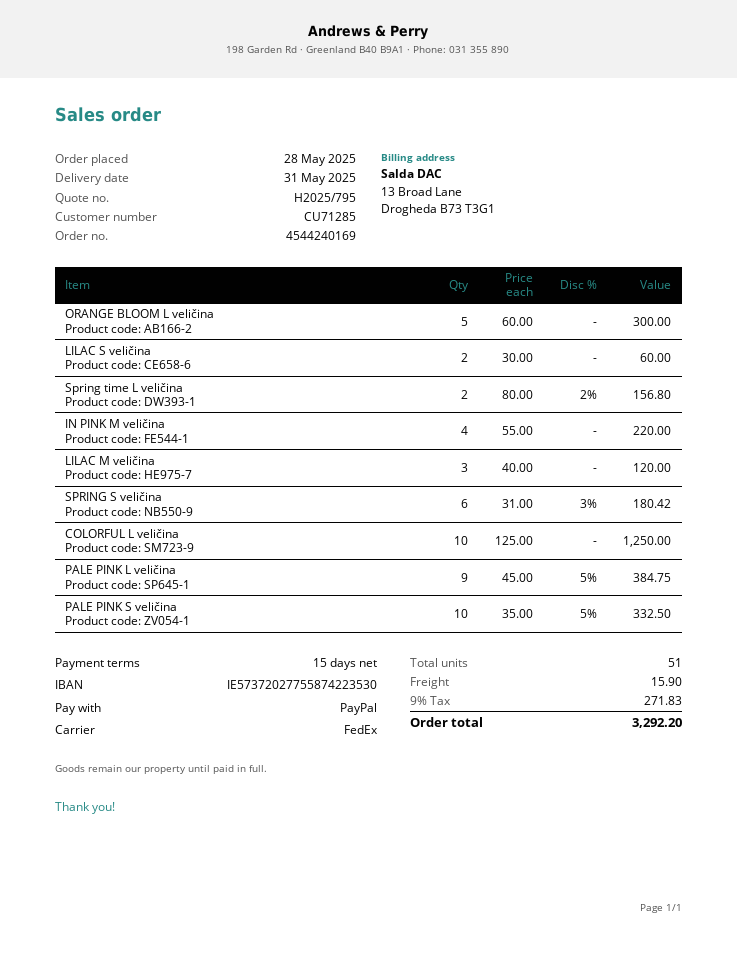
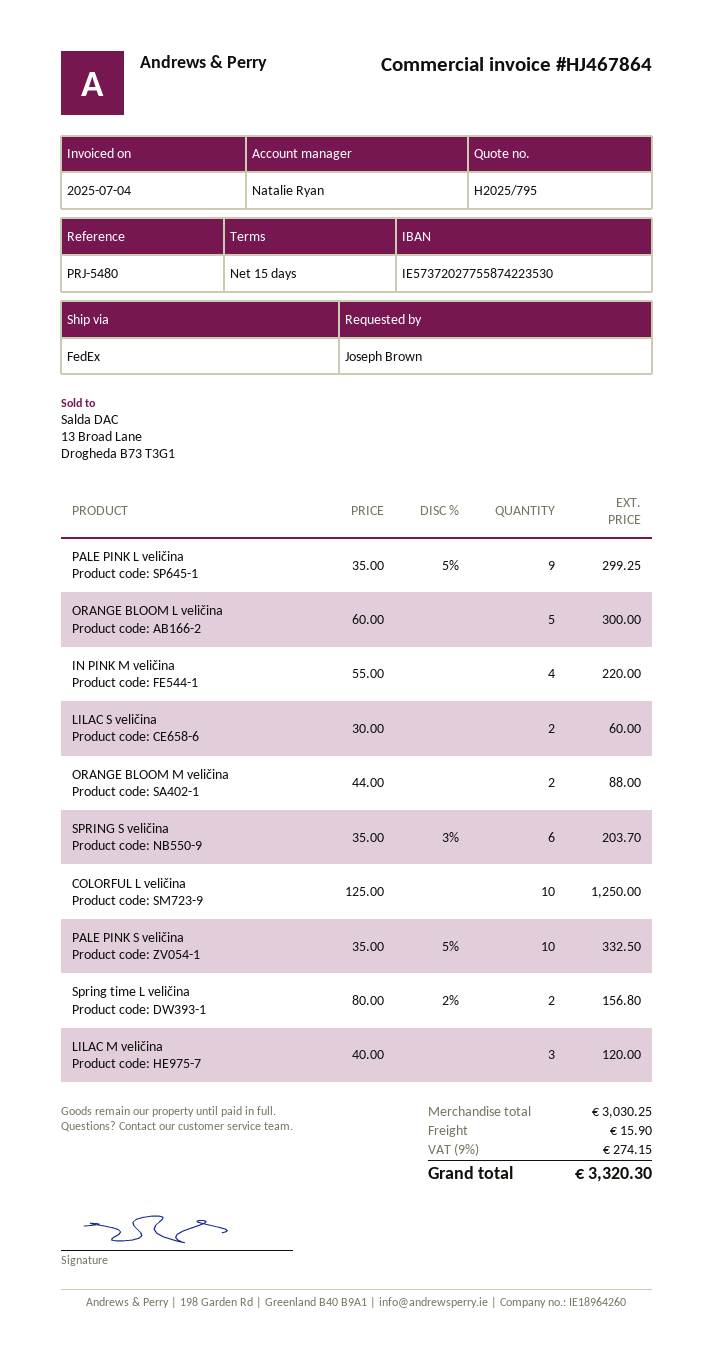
SPRING S veličina: 6 x 31.00 - 3% = 180.42 -> 6 x 35.00 - 3% = 203.70
PALE PINK L veličina: 9 x 45.00 - 5% = 384.75 -> 9 x 35.00 - 5% = 299.25
ORANGE BLOOM M veličina: none -> 2 x 44.00 = 88.00
tax: 9% = 271.83 -> 9% = 274.15
total: 3292.20 -> 3320.30

